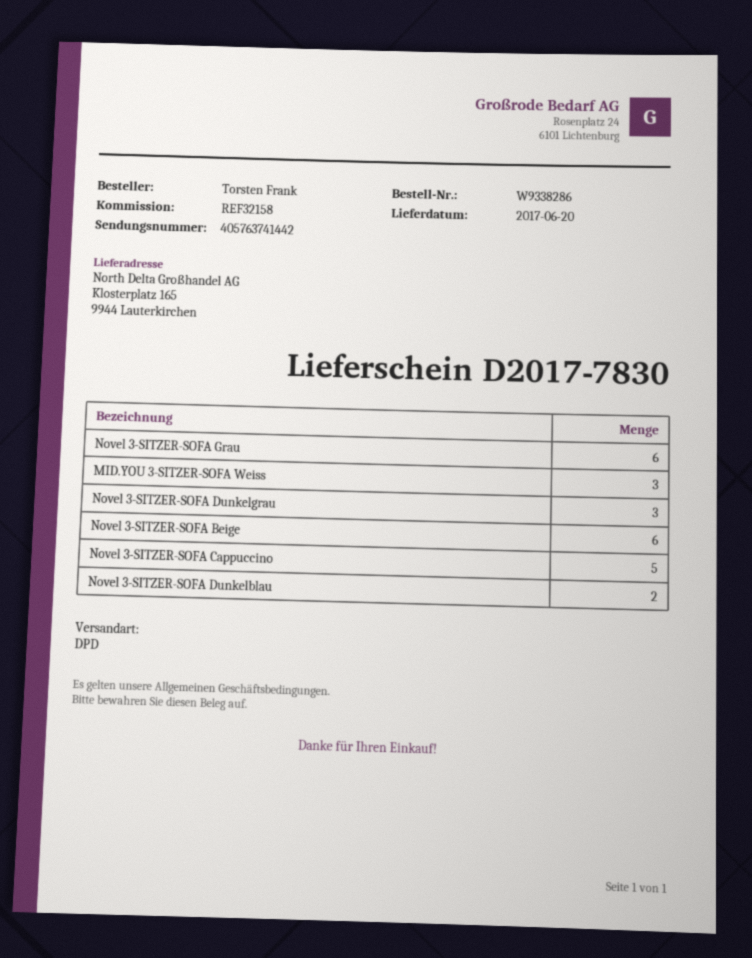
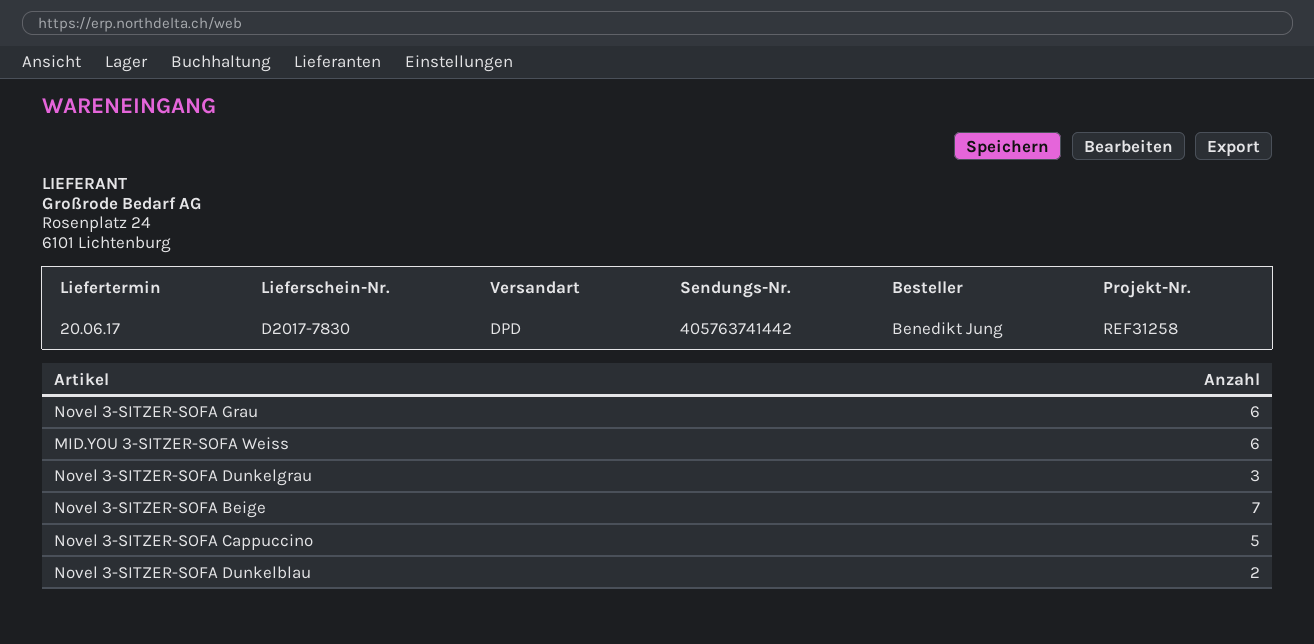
reference: REF32158 -> REF31258
ordered by: Torsten Frank -> Benedikt Jung
MID.YOU 3-SITZER-SOFA Weiss: 3 -> 6
Novel 3-SITZER-SOFA Beige: 6 -> 7

